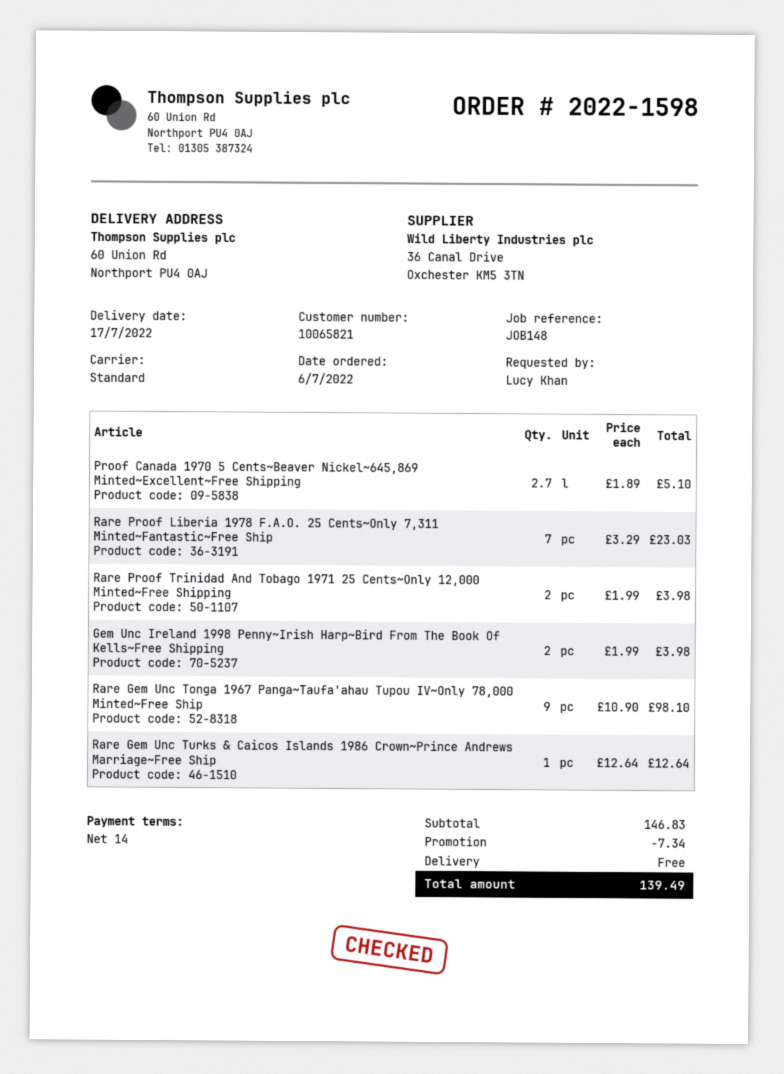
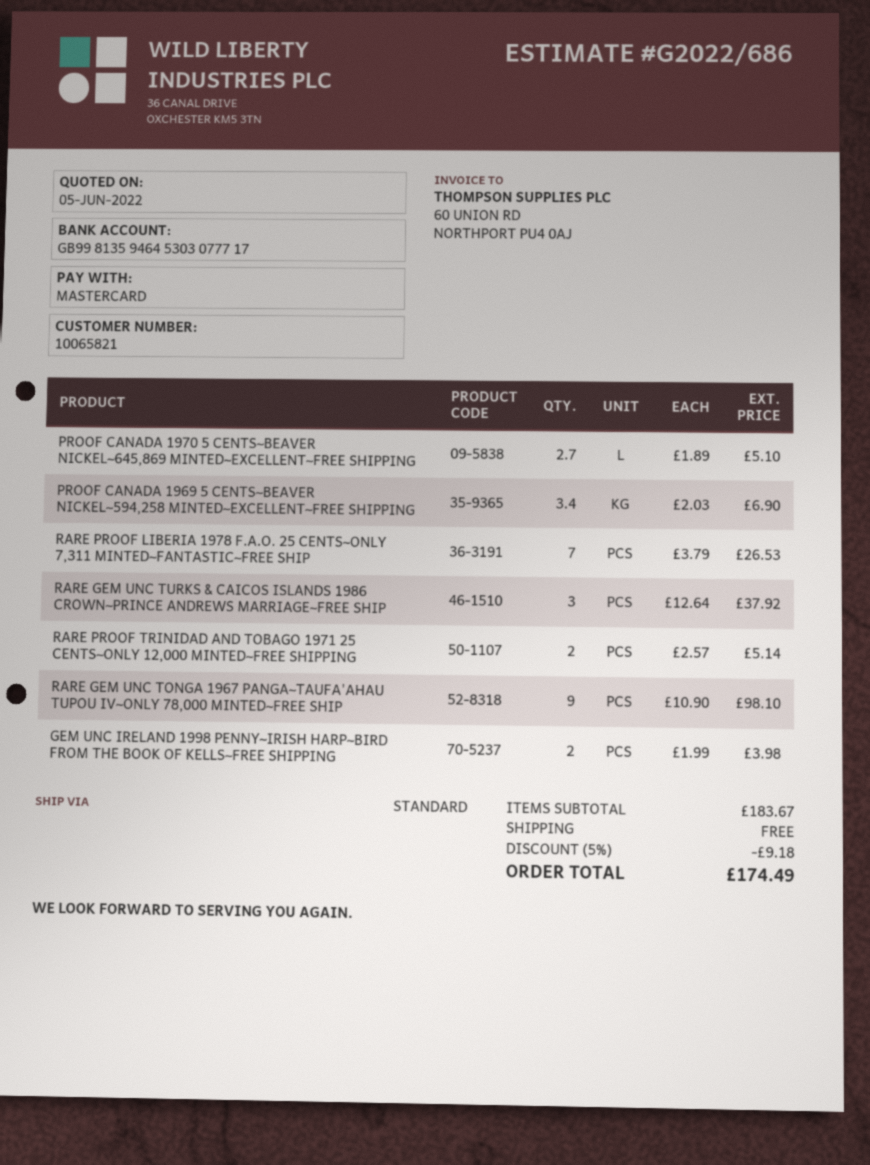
Rare Proof Liberia 1978 F.A.O. 25 Cents~Only 7,311 Minted~Fantastic~Free Ship: 7 x 3.29 = 23.03 -> 7 x 3.79 = 26.53
Rare Proof Trinidad And Tobago 1971 25 Cents~Only 12,000 Minted~Free Shipping: 2 x 1.99 = 3.98 -> 2 x 2.57 = 5.14
Rare Gem Unc Turks & Caicos Islands 1986 Crown~Prince Andrews Marriage~Free Ship: 1 x 12.64 = 12.64 -> 3 x 12.64 = 37.92
PROOF CANADA 1969 5 CENTS~BEAVER NICKEL~594,258 MINTED~EXCELLENT~FREE SHIPPING: none -> 3.4 x 2.03 = 6.90
subtotal: 146.83 -> 183.67
discount: 7.34 -> 9.18
total: 139.49 -> 174.49

